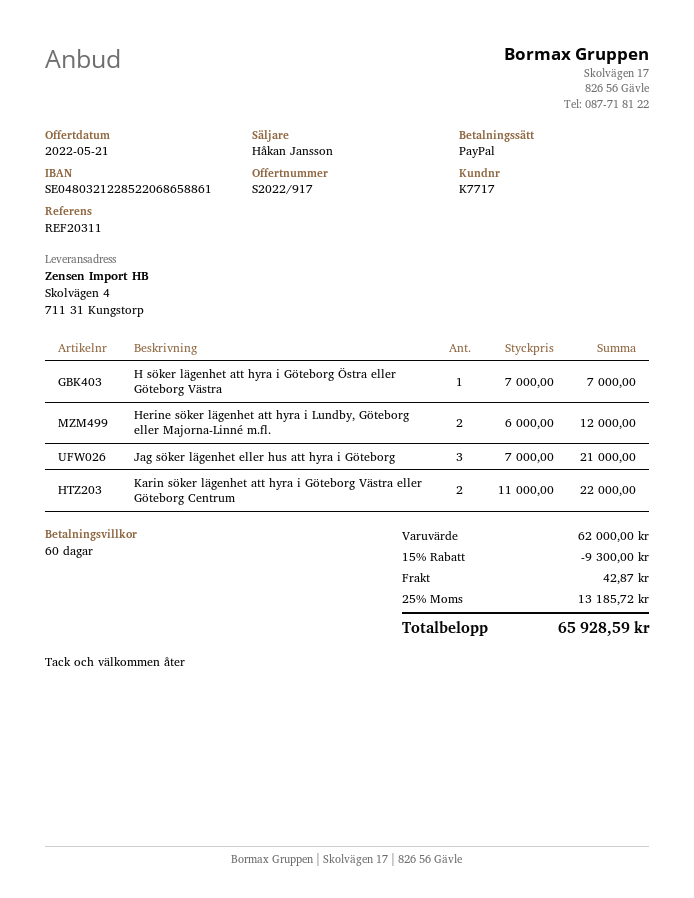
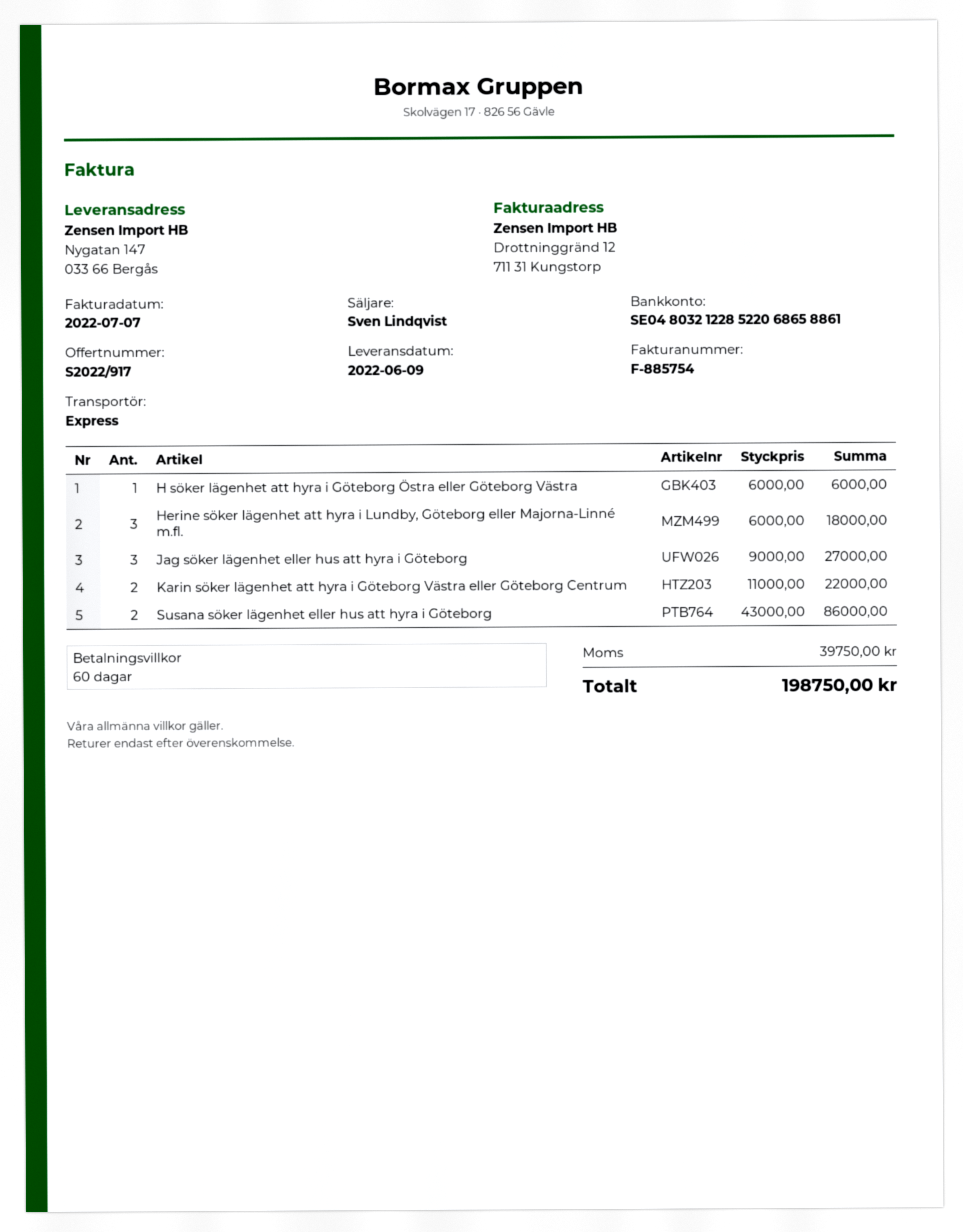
sales rep: Håkan Jansson -> Sven Lindqvist
ship to: Skolvägen 4, 711 31 Kungstorp -> Nygatan 147, 033 66 Bergås
H söker lägenhet att hyra i Göteborg Östra eller Göteborg Västra: 1 x 7000.00 = 7000.00 -> 1 x 6000.00 = 6000.00
Herine söker lägenhet att hyra i Lundby, Göteborg eller Majorna-Linné m.fl.: 2 x 6000.00 = 12000.00 -> 3 x 6000.00 = 18000.00
Jag söker lägenhet eller hus att hyra i Göteborg: 3 x 7000.00 = 21000.00 -> 3 x 9000.00 = 27000.00
Susana söker lägenhet eller hus att hyra i Göteborg: none -> 2 x 43000.00 = 86000.00
discount: 15% = 9300.00 -> none
shipping: 42.87 -> none
tax: 13185.72 -> 39750.00
total: 65928.59 -> 198750.00

